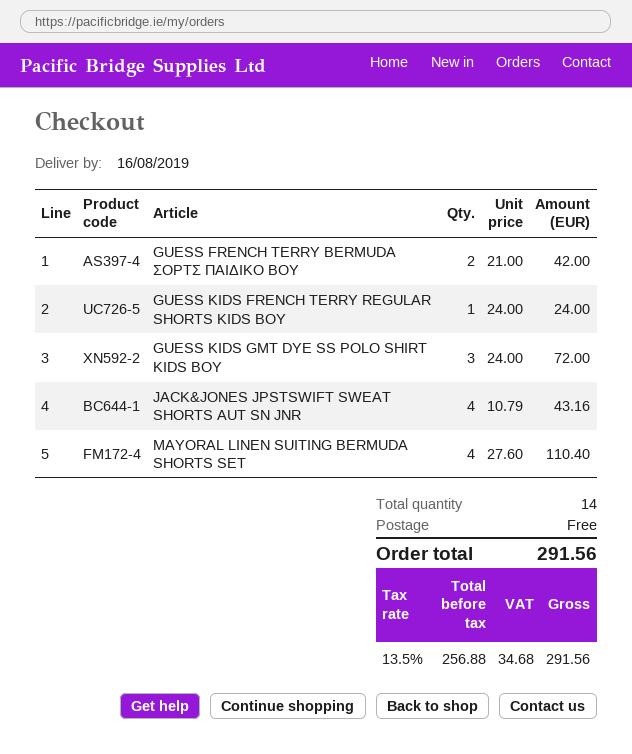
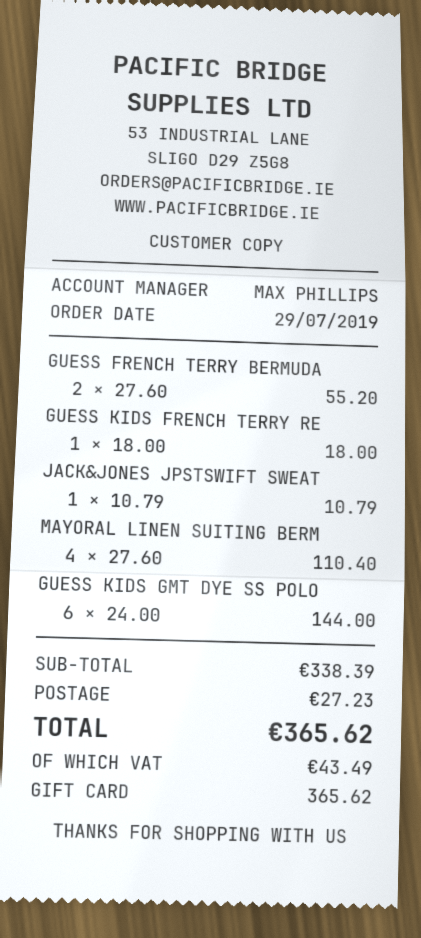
GUESS FRENCH TERRY BERMUDA ΣΟΡΤΣ ΠΑΙΔΙΚΟ BOY: 2 x 21.00 = 42.00 -> 2 x 27.60 = 55.20
GUESS KIDS FRENCH TERRY REGULAR SHORTS KIDS BOY: 1 x 24.00 = 24.00 -> 1 x 18.00 = 18.00
GUESS KIDS GMT DYE SS POLO SHIRT KIDS BOY: 3 x 24.00 = 72.00 -> 6 x 24.00 = 144.00
JACK&JONES JPSTSWIFT SWEAT SHORTS AUT SN JNR: 4 x 10.79 = 43.16 -> 1 x 10.79 = 10.79
shipping: 0.00 -> 27.23
tax: 34.68 -> 43.49
total: 291.56 -> 365.62

